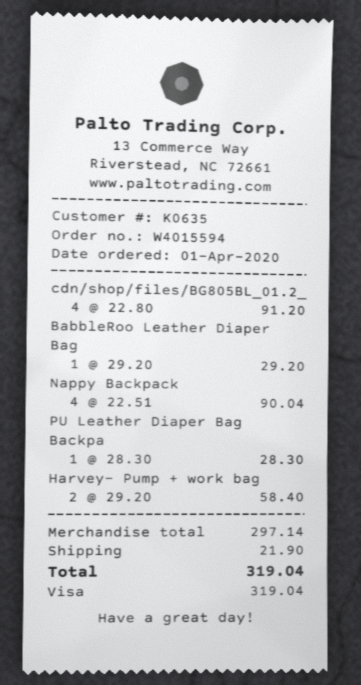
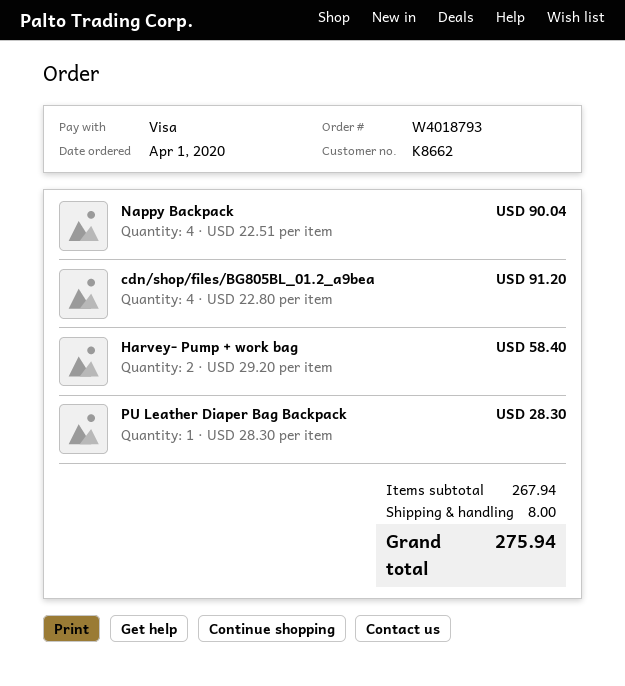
order number: W4015594 -> W4018793
customer number: K0635 -> K8662
BabbleRoo Leather Diaper Bag: 1 x 29.20 = 29.20 -> none
subtotal: 297.14 -> 267.94
shipping: 21.90 -> 8.00
total: 319.04 -> 275.94

